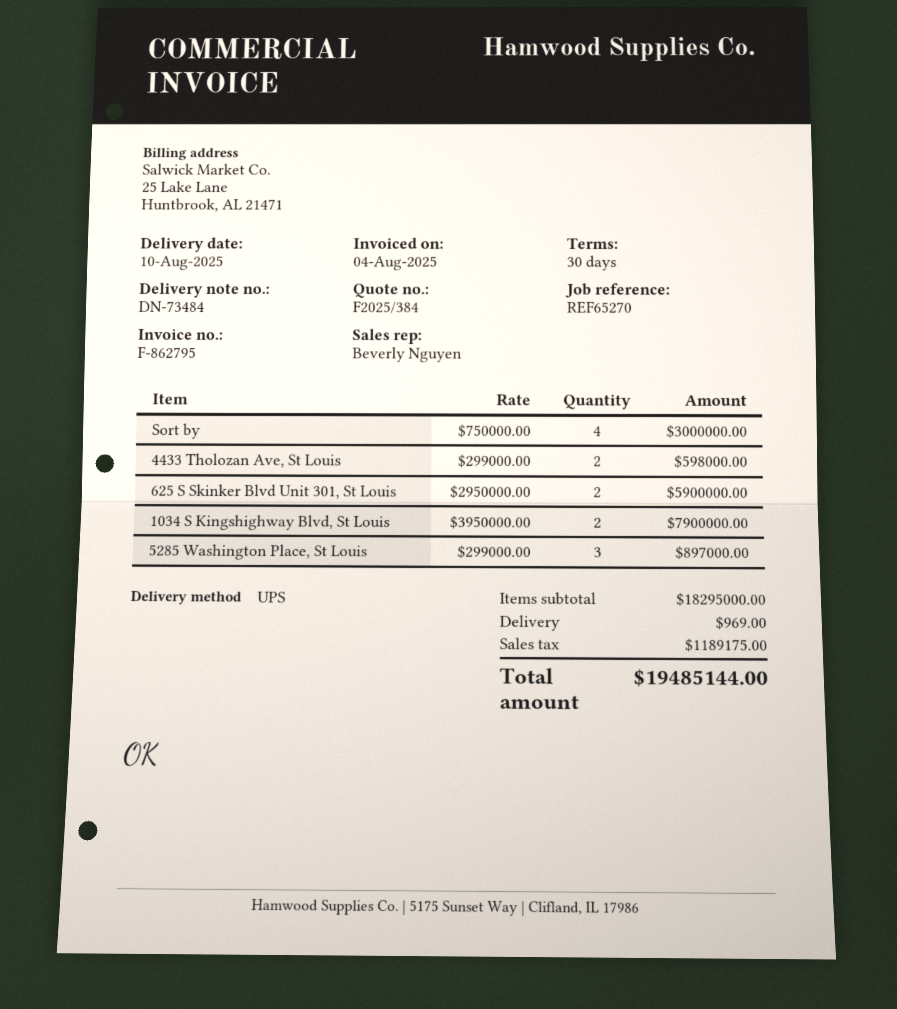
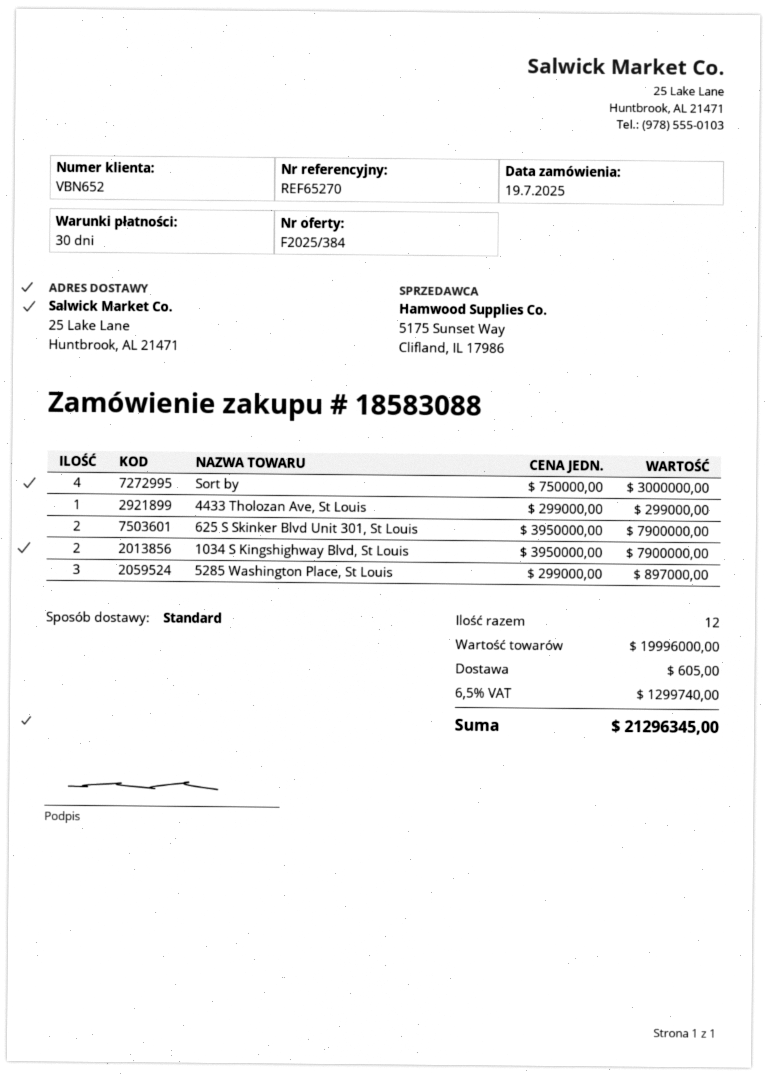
shipping method: UPS -> standard
4433 Tholozan Ave, St Louis: 2 x 299000.00 = 598000.00 -> 1 x 299000.00 = 299000.00
625 S Skinker Blvd Unit 301, St Louis: 2 x 2950000.00 = 5900000.00 -> 2 x 3950000.00 = 7900000.00
subtotal: 18295000.00 -> 19996000.00
shipping: 969.00 -> 605.00
tax: 1189175.00 -> 1299740.00
total: 19485144.00 -> 21296345.00

